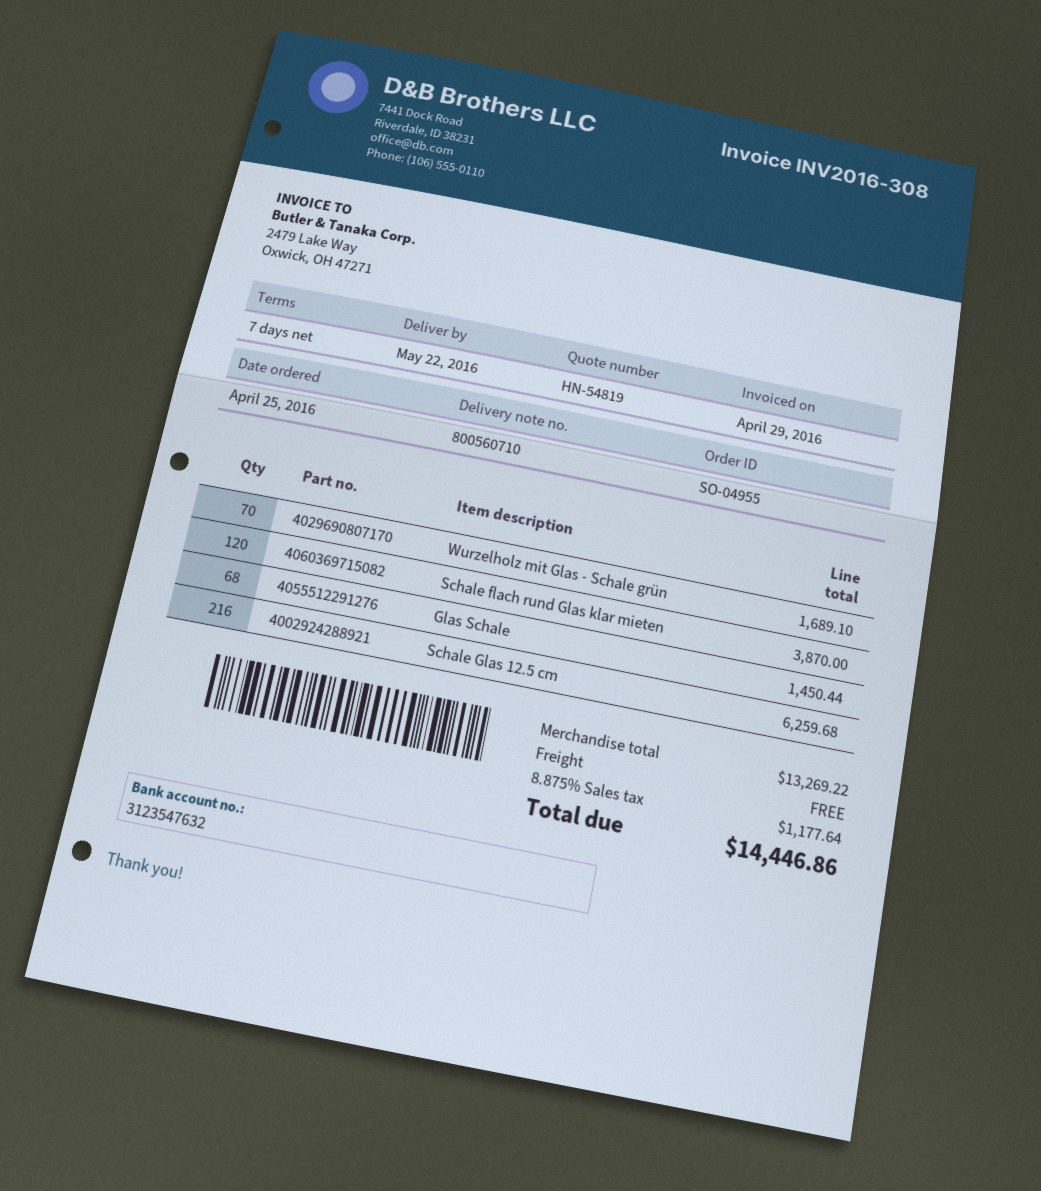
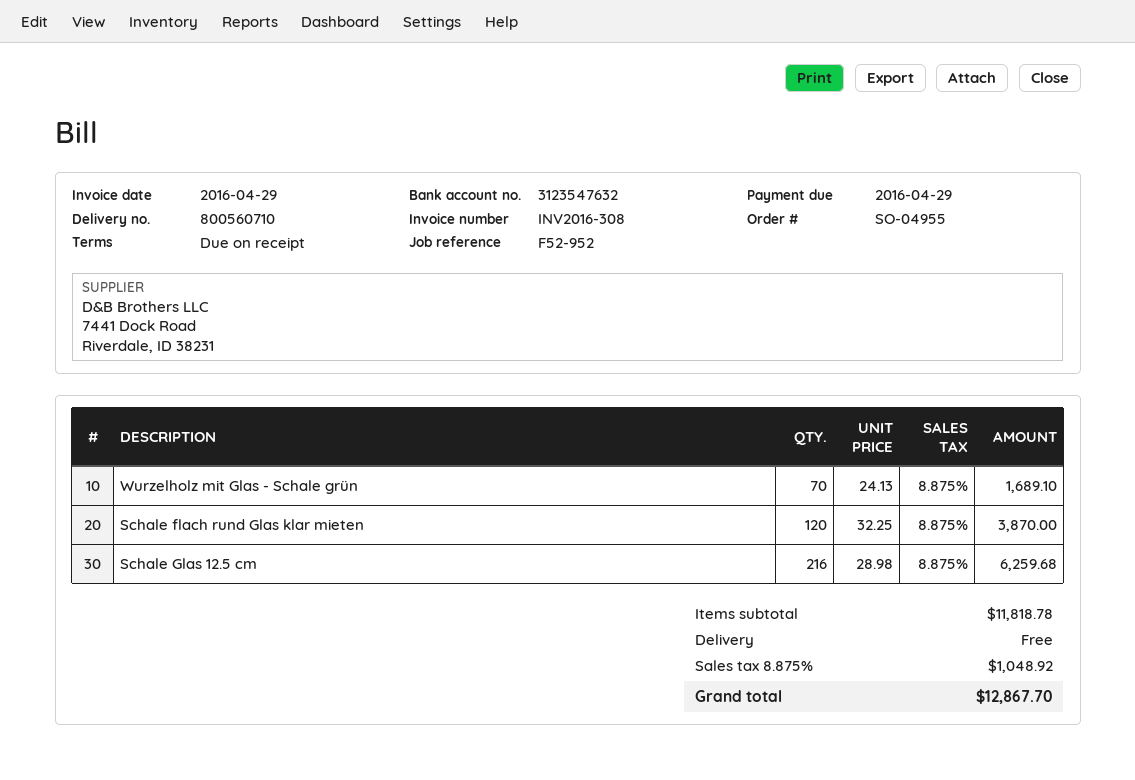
payment terms: 7 days -> on receipt
Glas Schale: 68 for 1450.44 -> none
subtotal: 13269.22 -> 11818.78
tax: 8.875% = 1177.64 -> 8.875% = 1048.92
total: 14446.86 -> 12867.70

